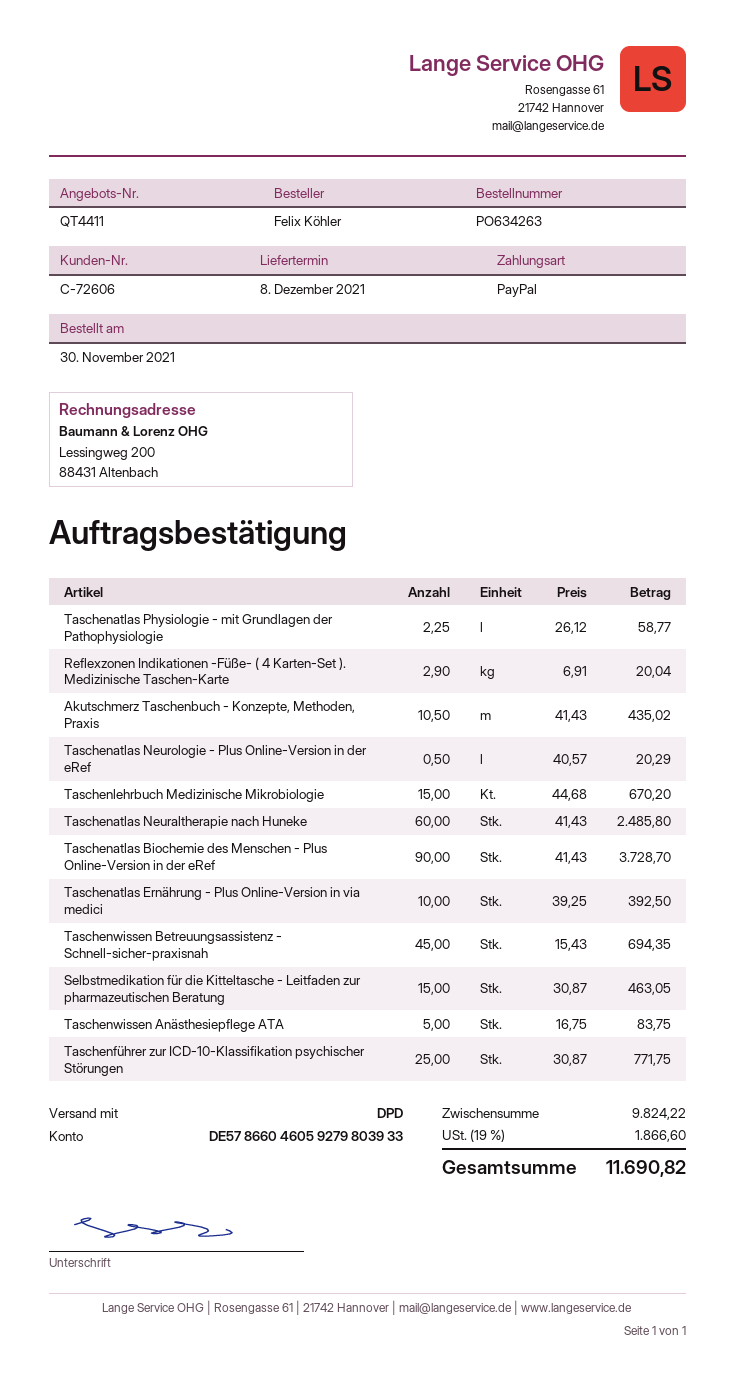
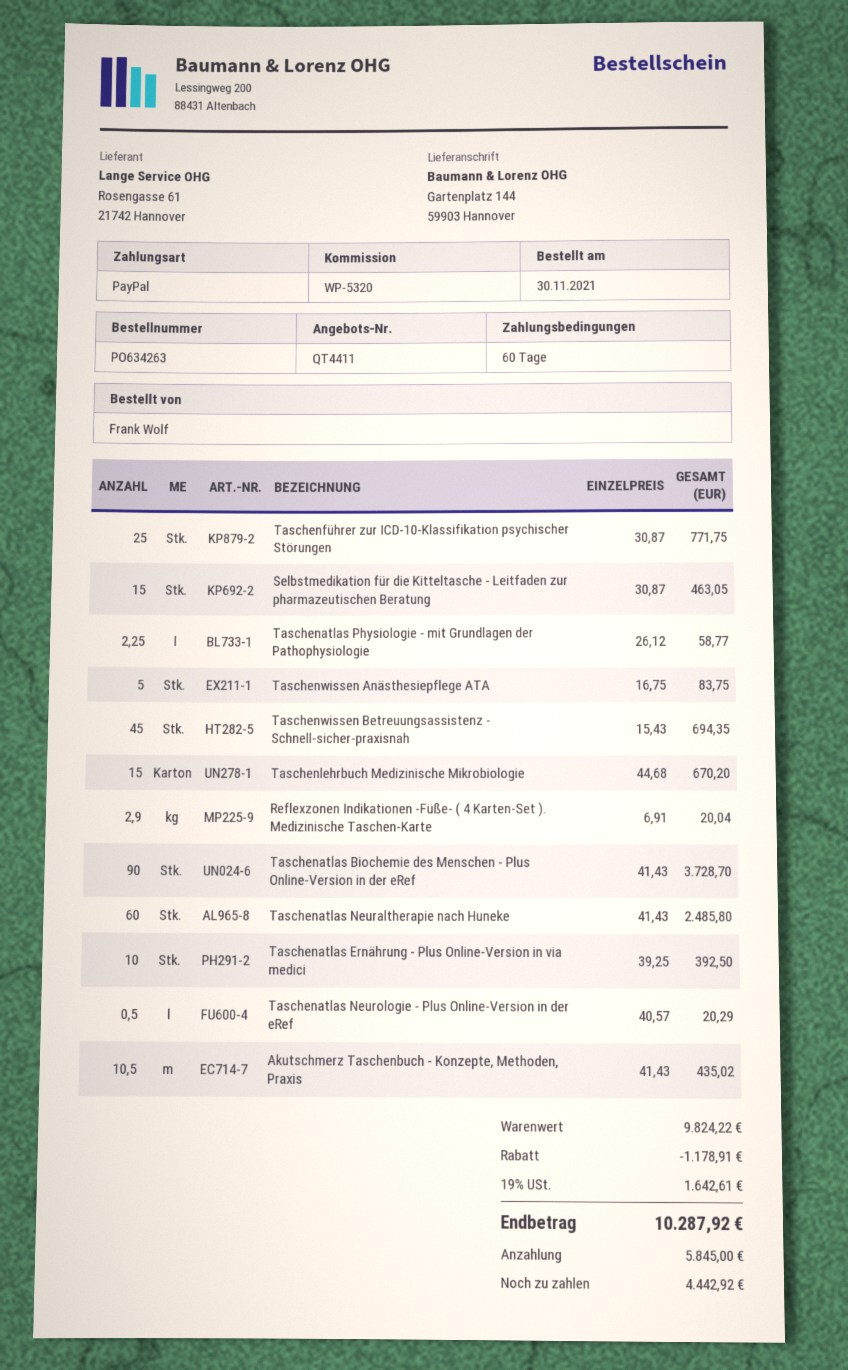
ordered by: Felix Köhler -> Frank Wolf
discount: none -> 1178.91
tax: 19% = 1866.60 -> 19% = 1642.61
total: 11690.82 -> 10287.92

